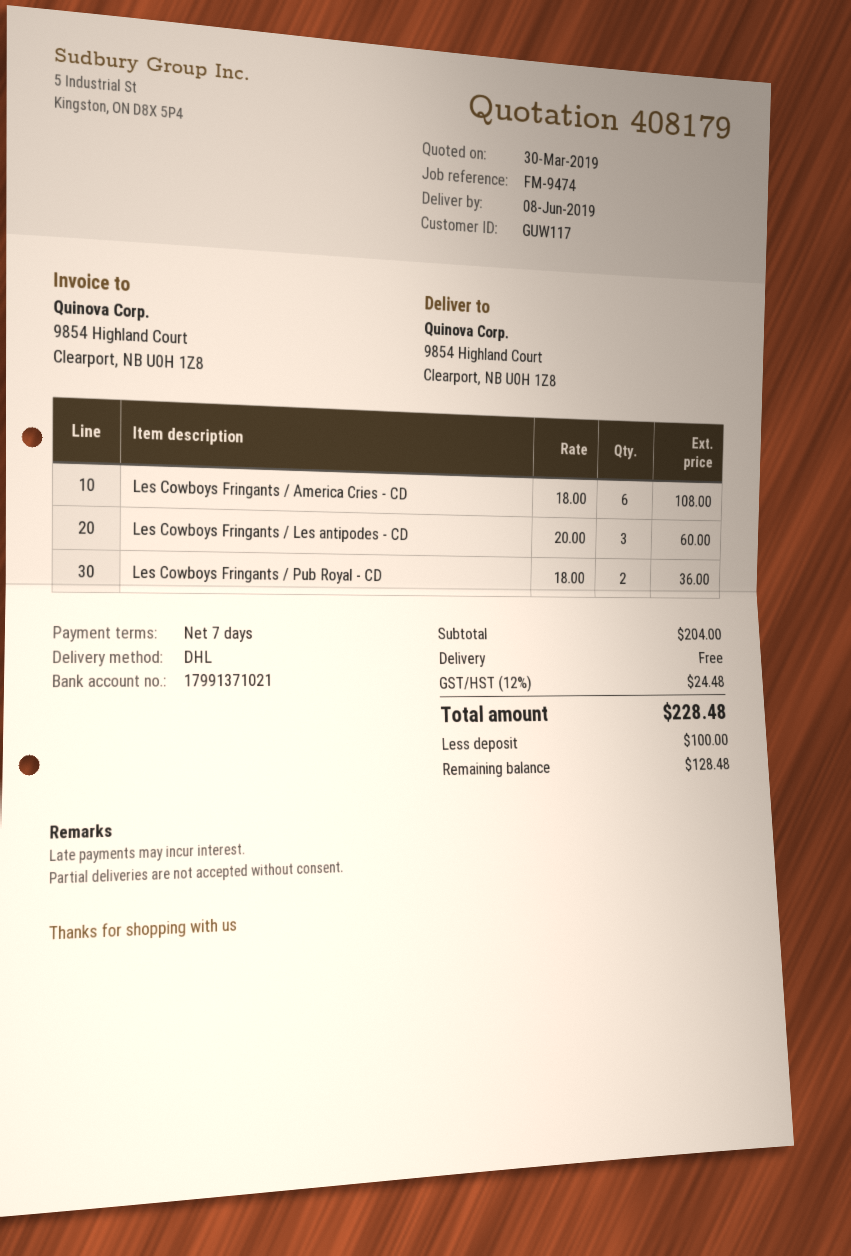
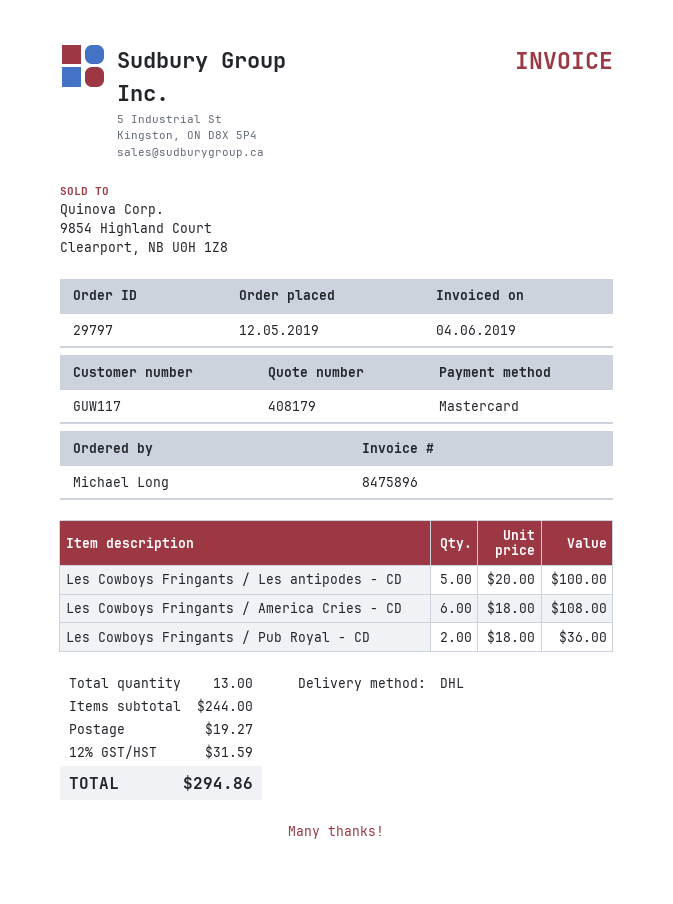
Les Cowboys Fringants / Les antipodes - CD: 3 x 20.00 = 60.00 -> 5 x 20.00 = 100.00
subtotal: 204.00 -> 244.00
shipping: 0.00 -> 19.27
tax: 12% = 24.48 -> 12% = 31.59
total: 228.48 -> 294.86

